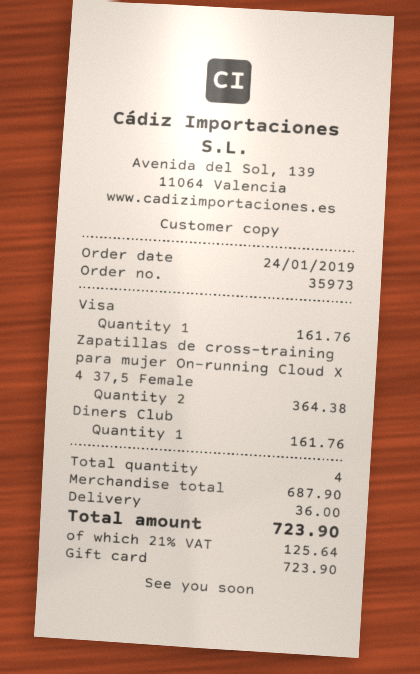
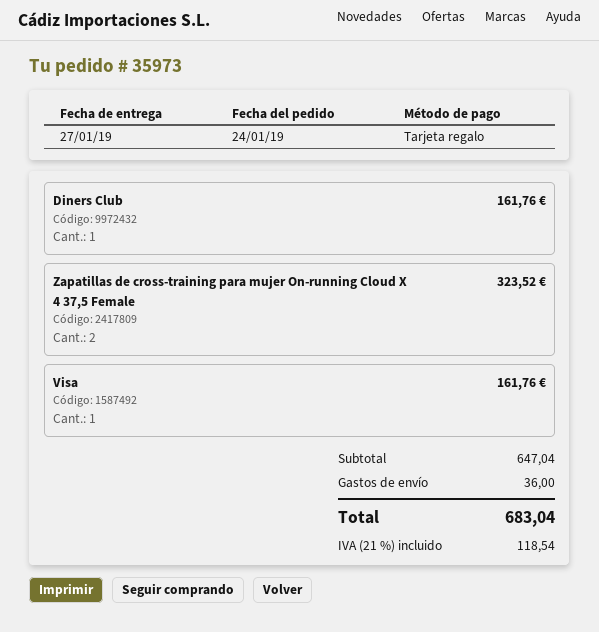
Zapatillas de cross-training para mujer On-running Cloud X 4 37,5 Female: 2 for 364.38 -> 2 for 323.52
subtotal: 687.90 -> 647.04
tax: 21% = 125.64 -> 21% = 118.54
total: 723.90 -> 683.04

